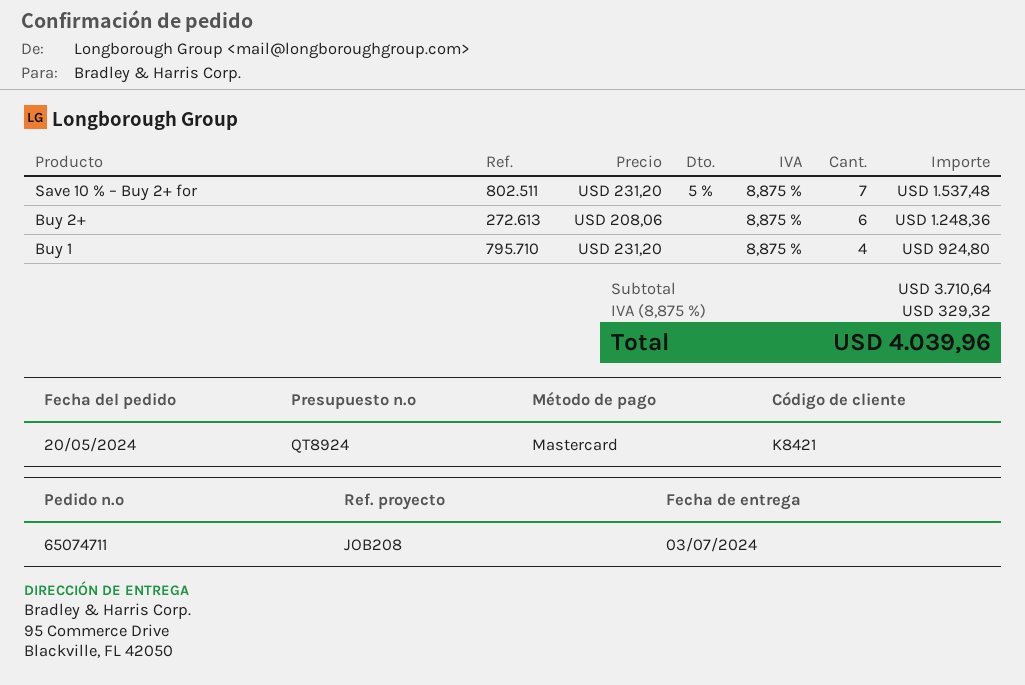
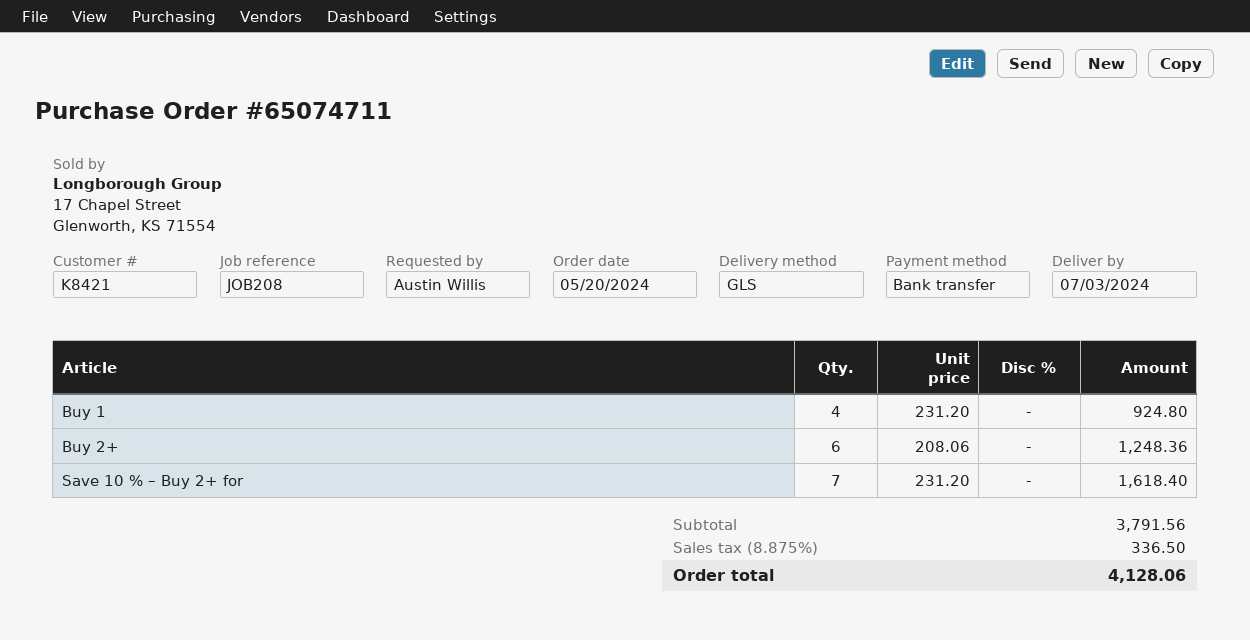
payment method: Mastercard -> bank transfer
Save 10 % – Buy 2+ for: 7 x 231.20 - 5% = 1537.48 -> 7 x 231.20 = 1618.40
subtotal: 3710.64 -> 3791.56
tax: 8.875% = 329.32 -> 8.875% = 336.50
total: 4039.96 -> 4128.06

